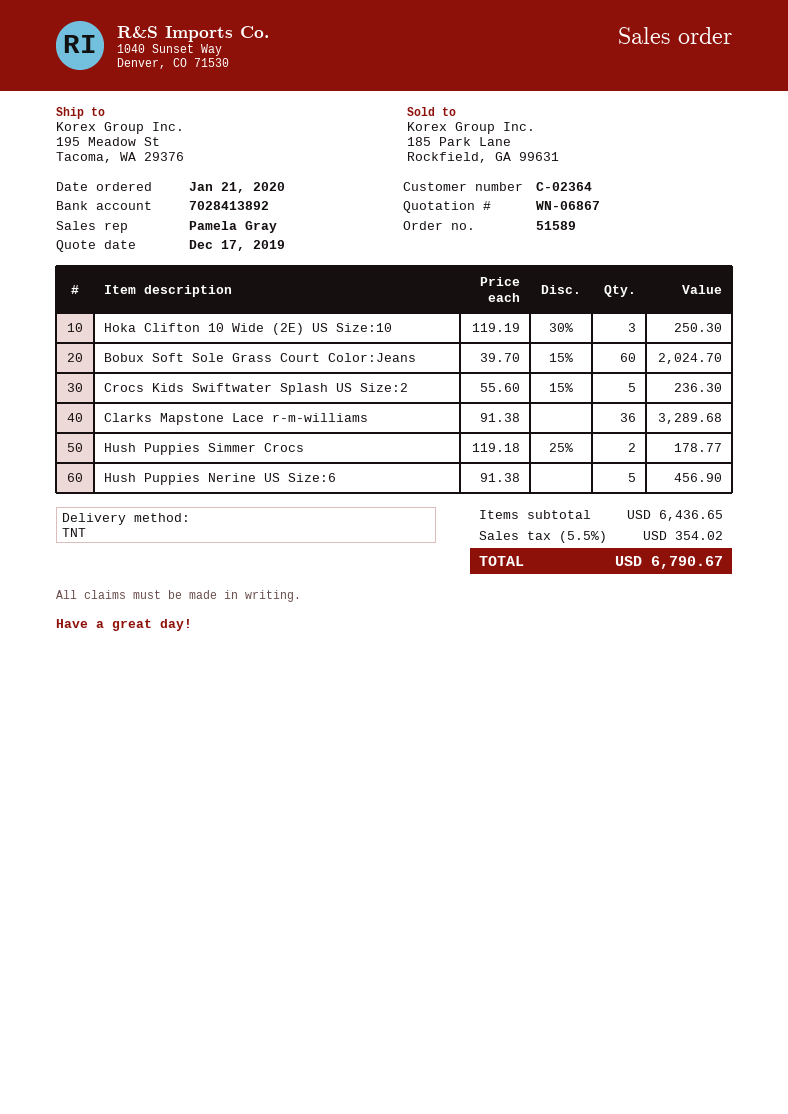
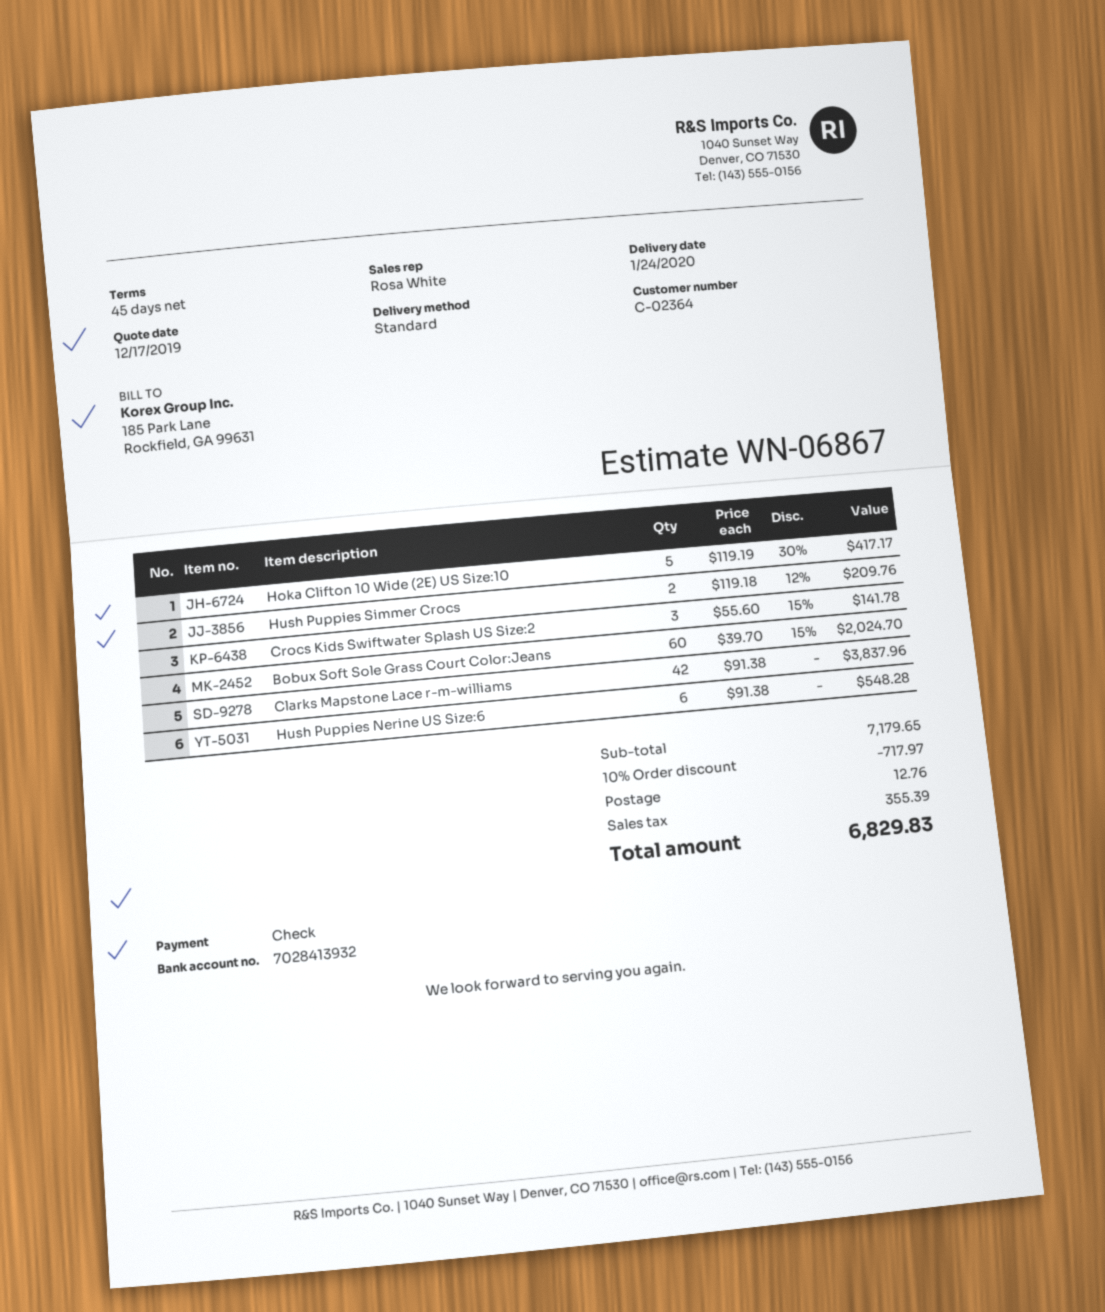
sales rep: Pamela Gray -> Rosa White
bank account: 7028413892 -> 7028413932
shipping method: TNT -> standard
Hoka Clifton 10 Wide (2E) US Size:10: 3 x 119.19 - 30% = 250.30 -> 5 x 119.19 - 30% = 417.17
Crocs Kids Swiftwater Splash US Size:2: 5 x 55.60 - 15% = 236.30 -> 3 x 55.60 - 15% = 141.78
Clarks Mapstone Lace r-m-williams: 36 x 91.38 = 3289.68 -> 42 x 91.38 = 3837.96
Hush Puppies Simmer Crocs: 2 x 119.18 - 25% = 178.77 -> 2 x 119.18 - 12% = 209.76
Hush Puppies Nerine US Size:6: 5 x 91.38 = 456.90 -> 6 x 91.38 = 548.28
subtotal: 6436.65 -> 7179.65
discount: none -> 10% = 717.97
shipping: none -> 12.76
tax: 354.02 -> 355.39
total: 6790.67 -> 6829.83

